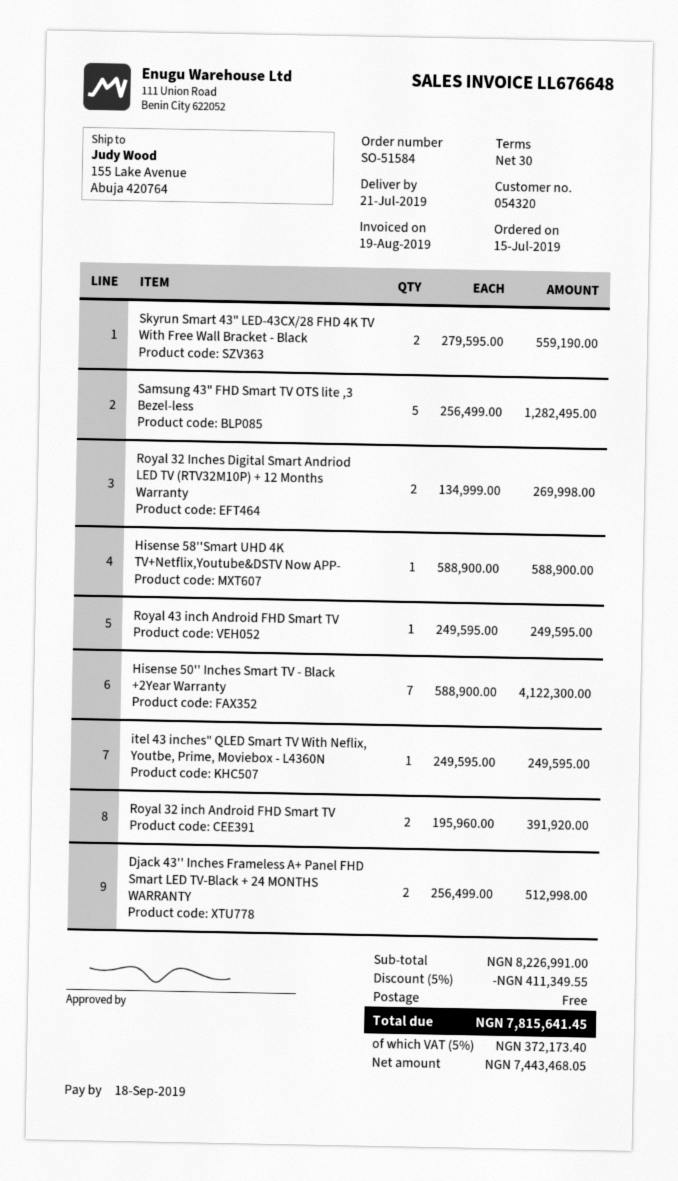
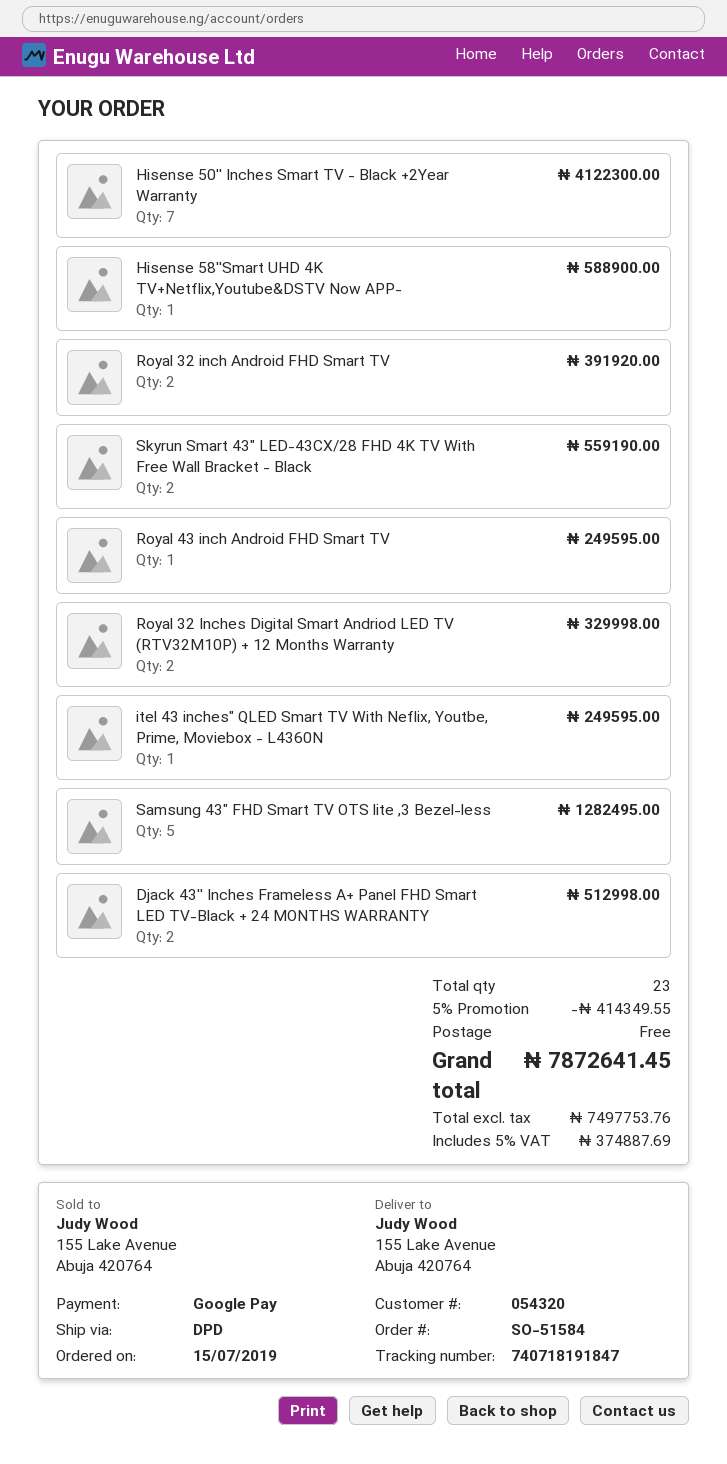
Royal 32 Inches Digital Smart Andriod LED TV (RTV32M10P) + 12 Months Warranty: 2 for 269998.00 -> 2 for 329998.00
discount: 5% = 411349.55 -> 5% = 414349.55
net: 7443468.05 -> 7497753.76
tax: 5% = 372173.40 -> 5% = 374887.69
total: 7815641.45 -> 7872641.45

